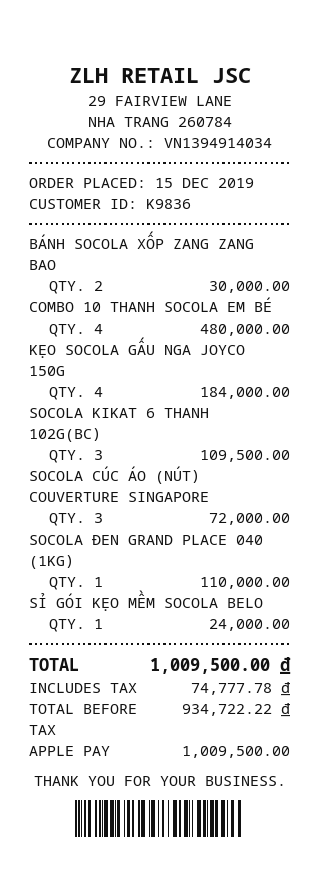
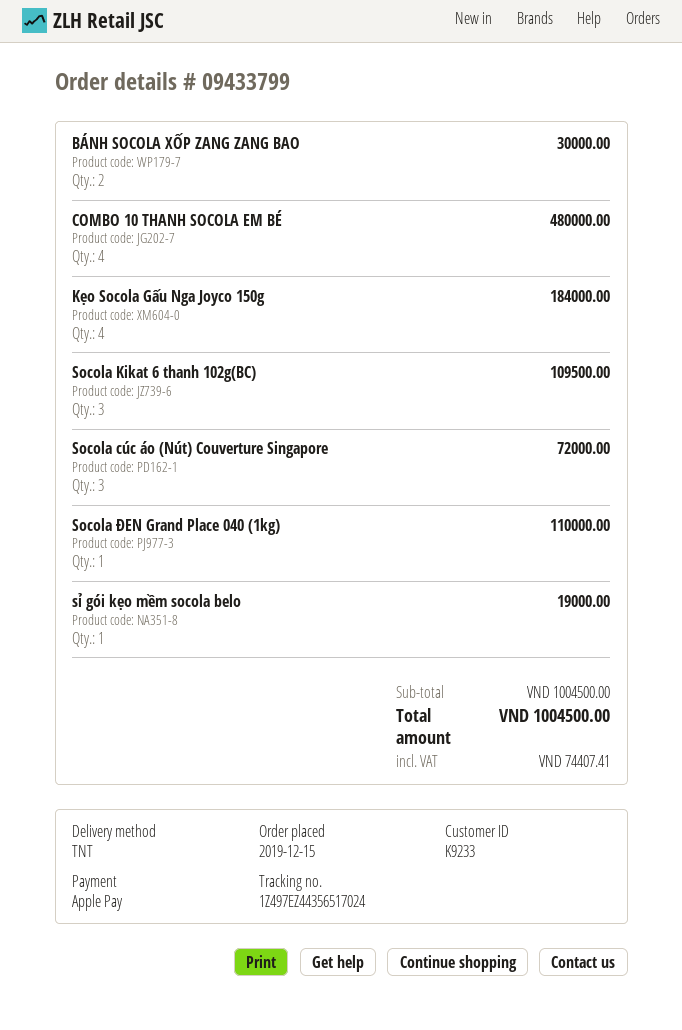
customer number: K9836 -> K9233
SỈ GÓI KẸO MỀM SOCOLA BELO: 1 for 24000.00 -> 1 for 19000.00
tax: 74777.78 -> 74407.41
total: 1009500.00 -> 1004500.00

